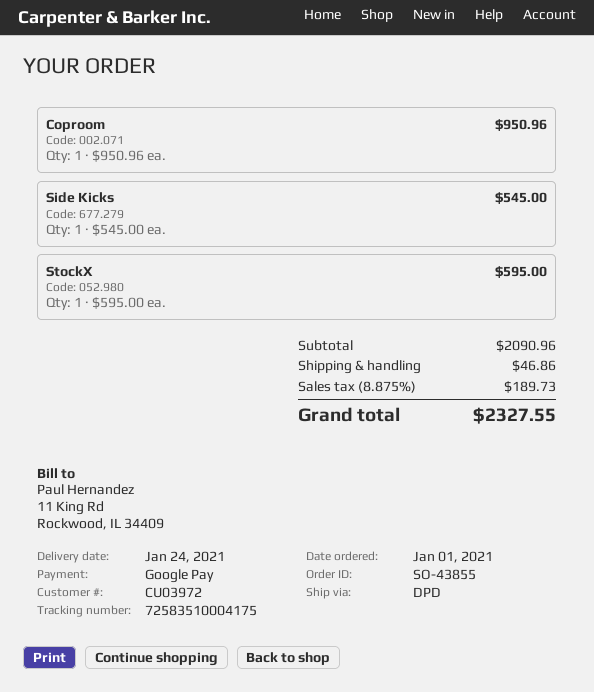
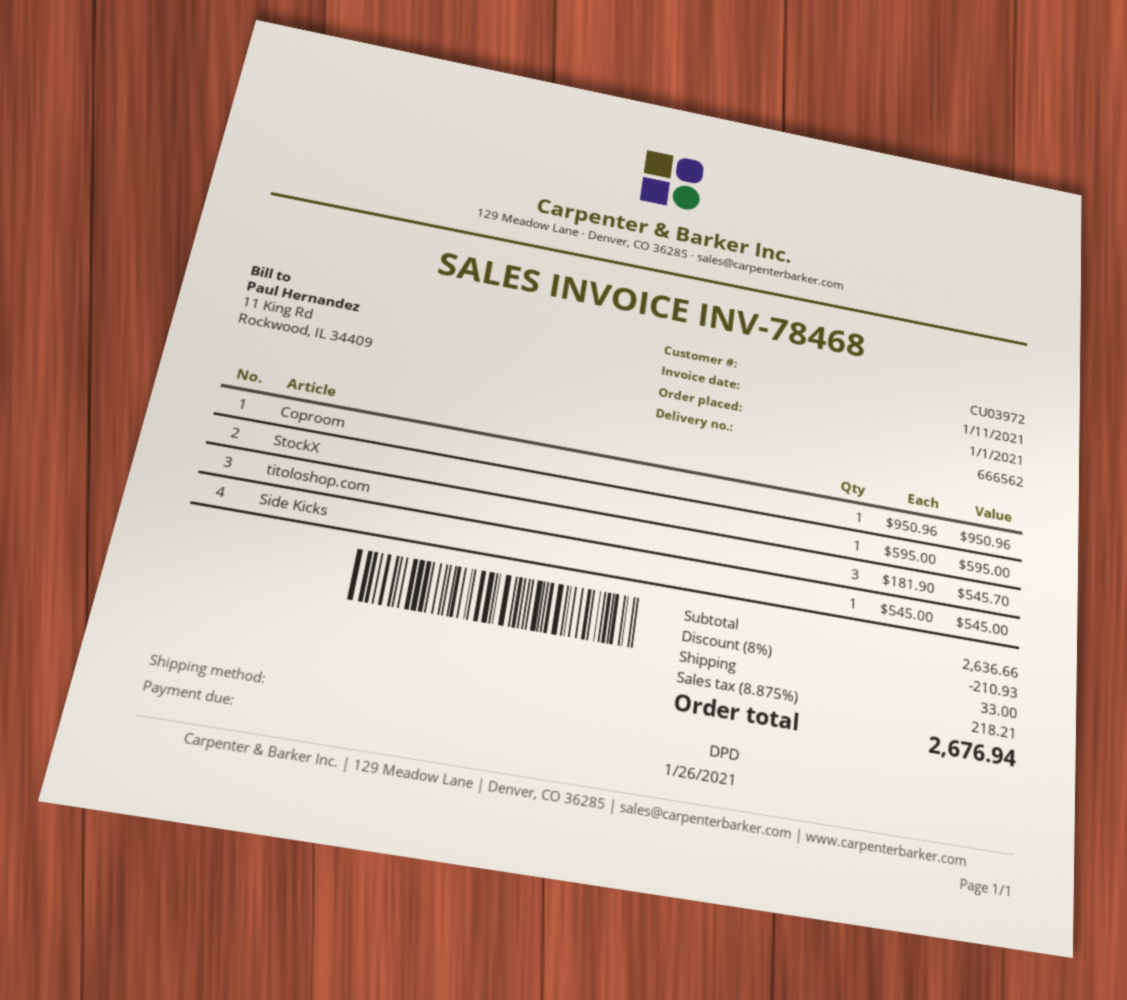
titoloshop.com: none -> 3 x 181.90 = 545.70
subtotal: 2090.96 -> 2636.66
discount: none -> 8% = 210.93
shipping: 46.86 -> 33.00
tax: 8.875% = 189.73 -> 8.875% = 218.21
total: 2327.55 -> 2676.94

